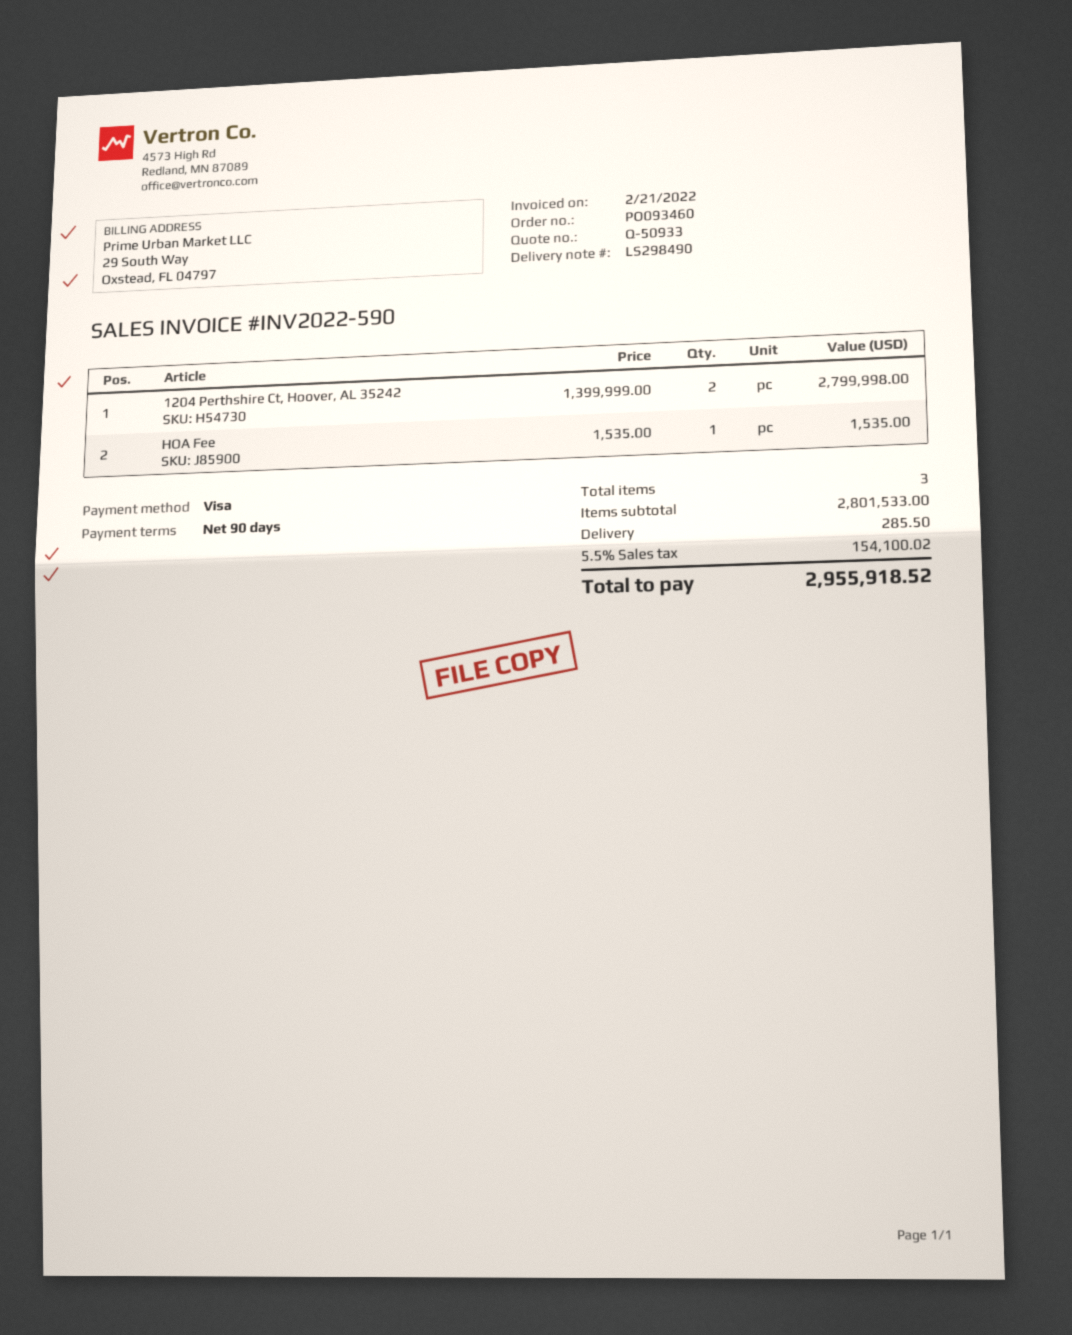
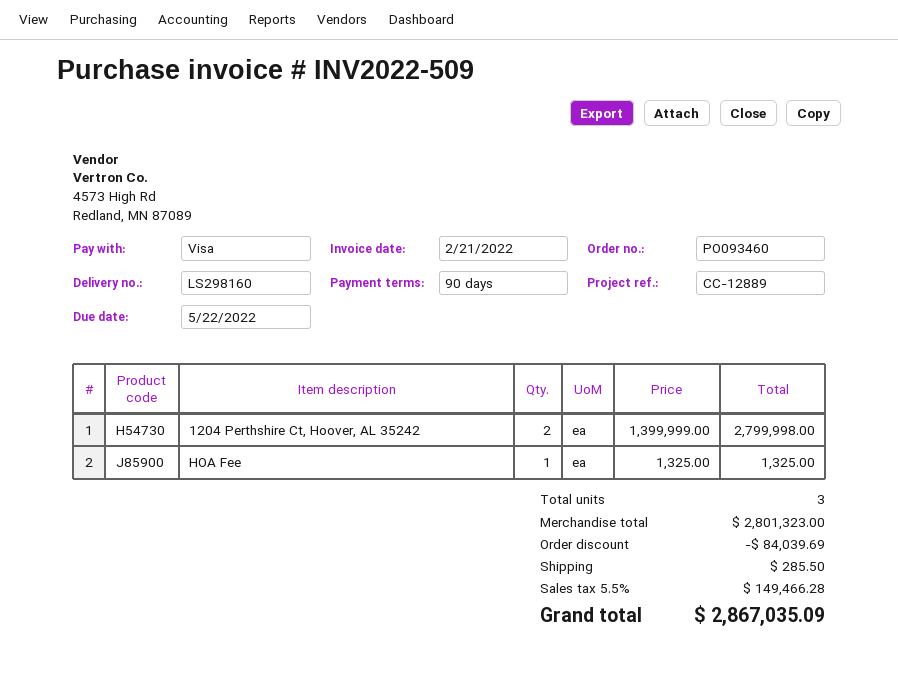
delivery note number: LS298490 -> LS298160
invoice number: INV2022-590 -> INV2022-509
HOA Fee: 1 x 1535.00 = 1535.00 -> 1 x 1325.00 = 1325.00
subtotal: 2801533.00 -> 2801323.00
discount: none -> 84039.69
tax: 5.5% = 154100.02 -> 5.5% = 149466.28
total: 2955918.52 -> 2867035.09

